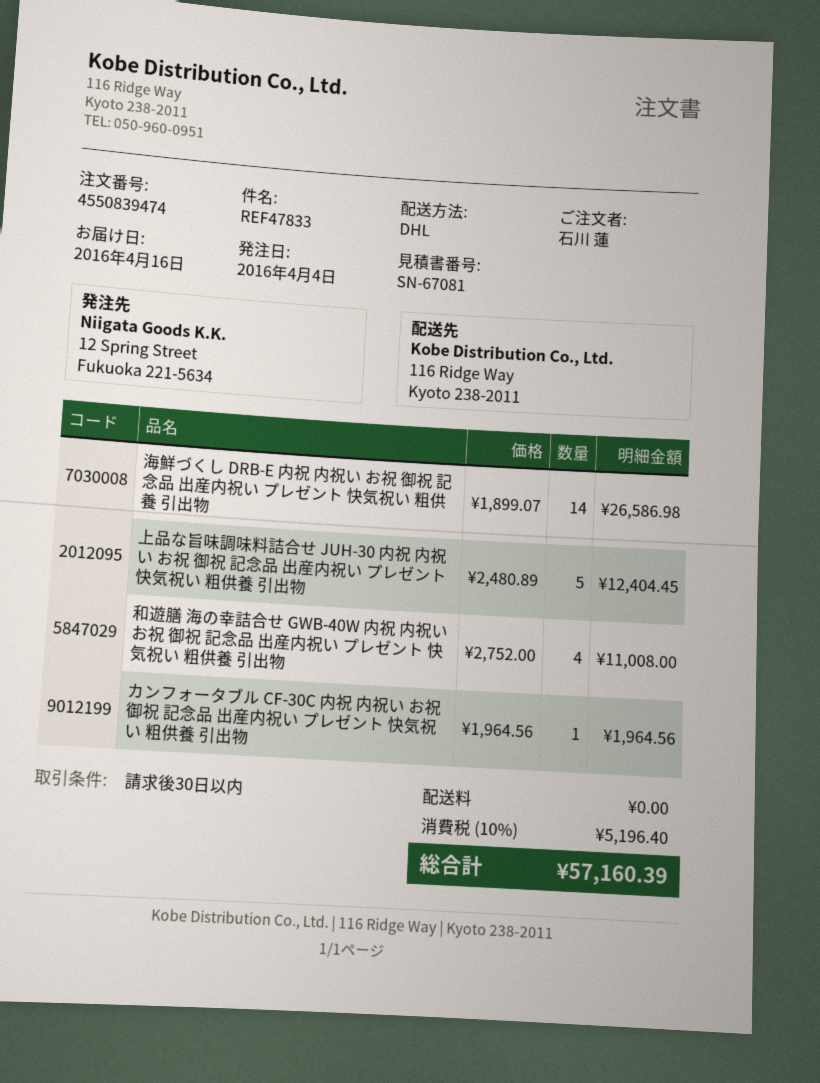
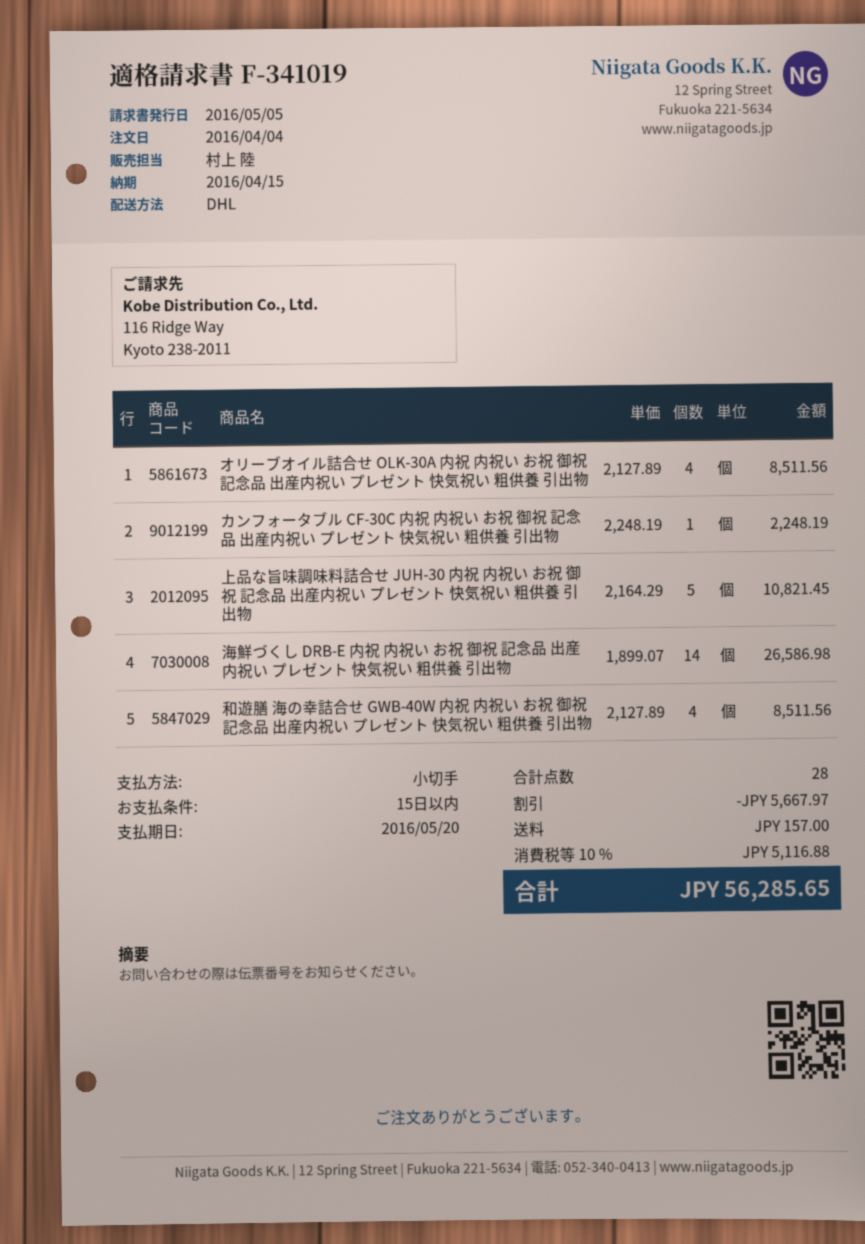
delivery date: 2016-04-16 -> 2016-04-15
payment terms: 30 days -> 15 days
上品な旨味調味料詰合せ JUH-30 内祝 内祝い お祝 御祝 記念品 出産内祝い プレゼント 快気祝い 粗供養 引出物: 5 x 2480.89 = 12404.45 -> 5 x 2164.29 = 10821.45
和遊膳 海の幸詰合せ GWB-40W 内祝 内祝い お祝 御祝 記念品 出産内祝い プレゼント 快気祝い 粗供養 引出物: 4 x 2752.00 = 11008.00 -> 4 x 2127.89 = 8511.56
カンフォータブル CF-30C 内祝 内祝い お祝 御祝 記念品 出産内祝い プレゼント 快気祝い 粗供養 引出物: 1 x 1964.56 = 1964.56 -> 1 x 2248.19 = 2248.19
オリーブオイル詰合せ OLK-30A 内祝 内祝い お祝 御祝 記念品 出産内祝い プレゼント 快気祝い 粗供養 引出物: none -> 4 x 2127.89 = 8511.56
discount: none -> 5667.97
shipping: 0.00 -> 157.00
tax: 10% = 5196.40 -> 10% = 5116.88
total: 57160.39 -> 56285.65

